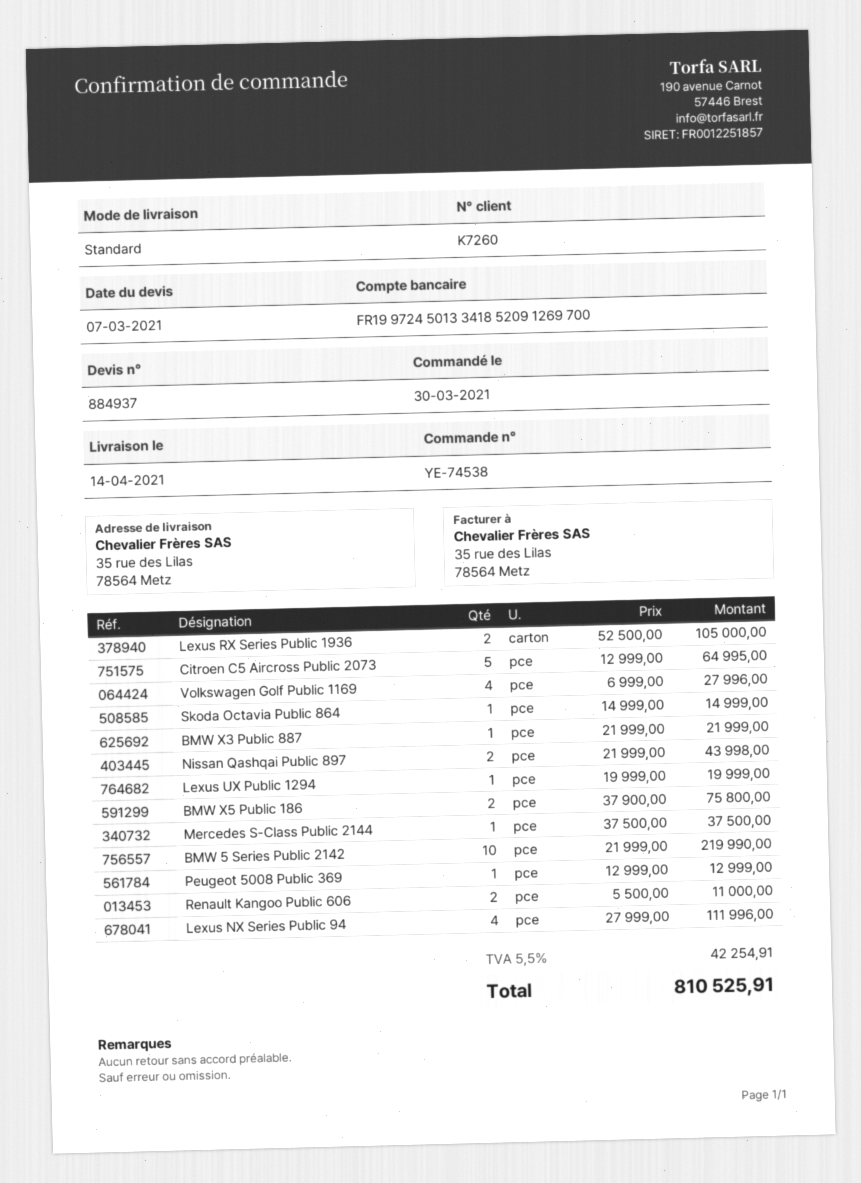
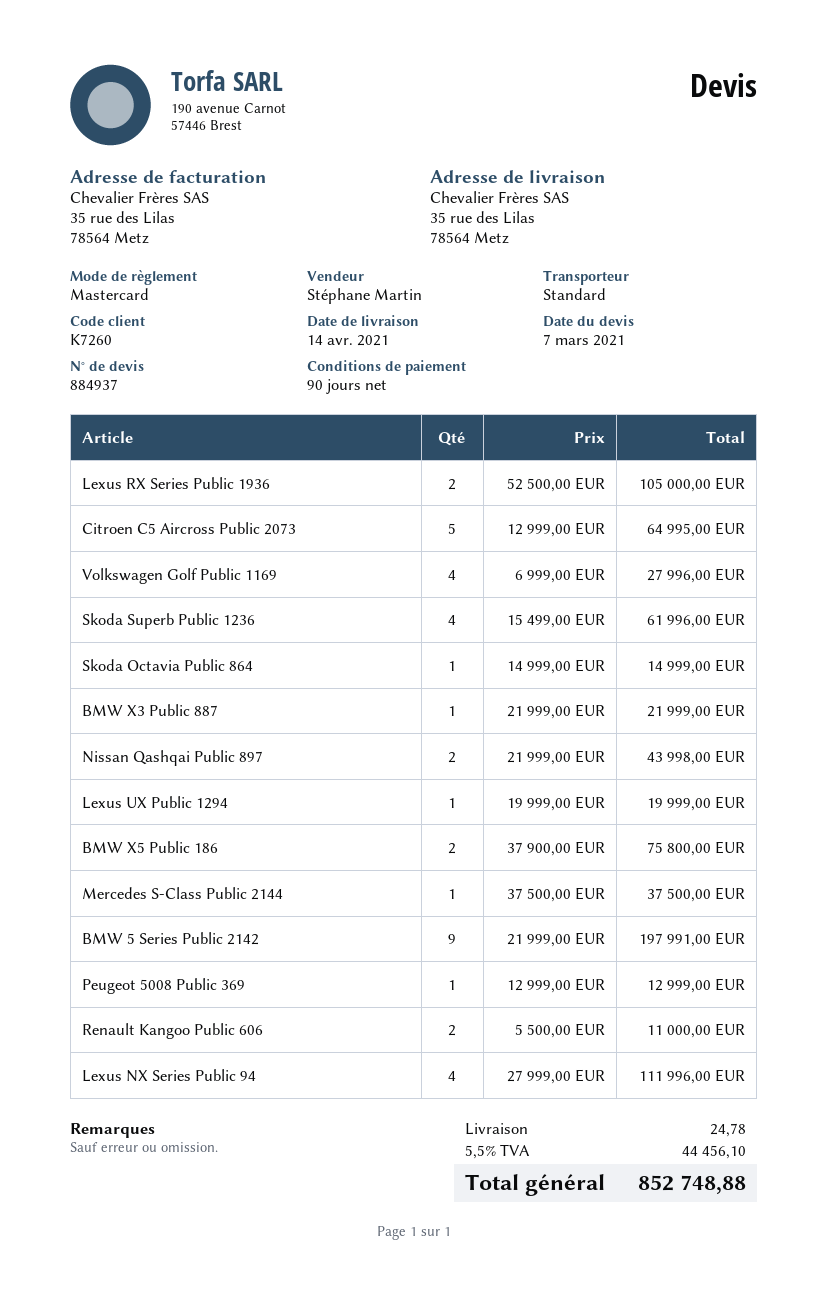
BMW 5 Series Public 2142: 10 x 21999.00 = 219990.00 -> 9 x 21999.00 = 197991.00
Skoda Superb Public 1236: none -> 4 x 15499.00 = 61996.00
shipping: none -> 24.78
tax: 5.5% = 42254.91 -> 5.5% = 44456.10
total: 810525.91 -> 852748.88

